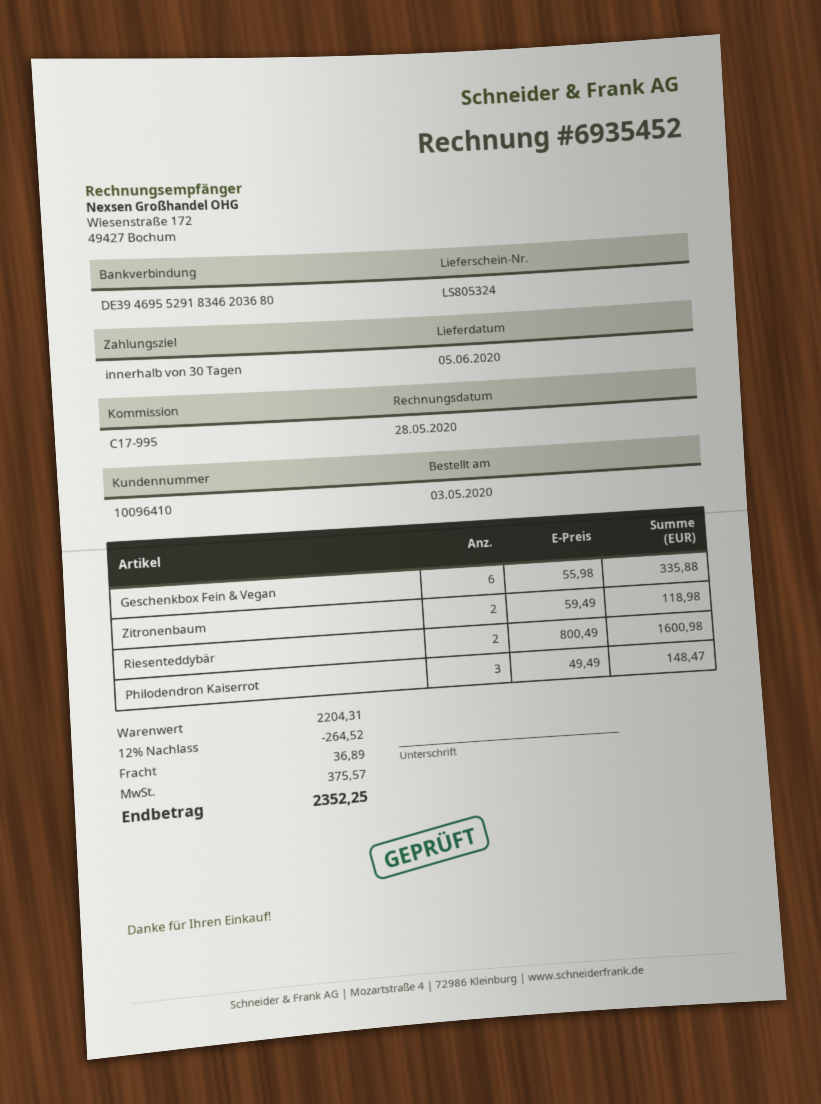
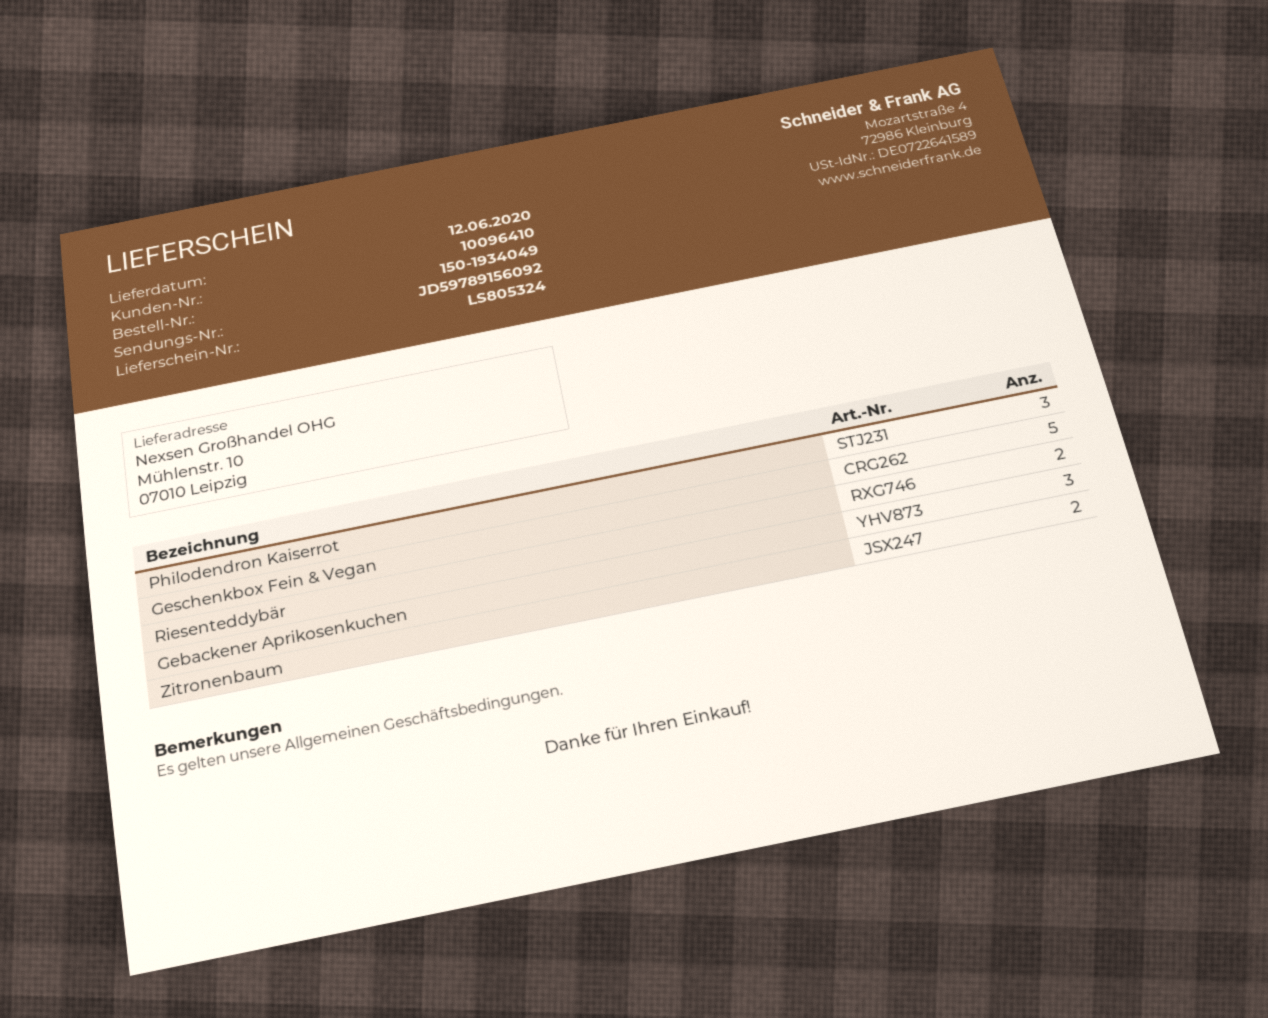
delivery date: 2020-06-05 -> 2020-06-12
Geschenkbox Fein & Vegan: 6 -> 5
Gebackener Aprikosenkuchen: none -> 3

